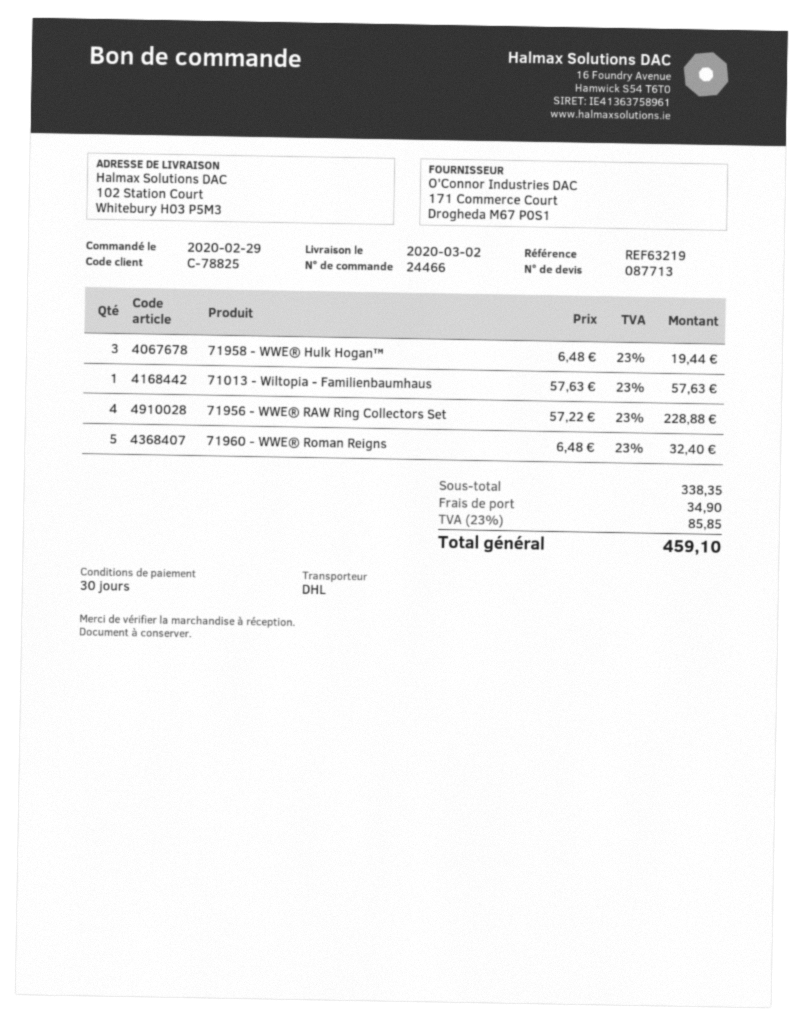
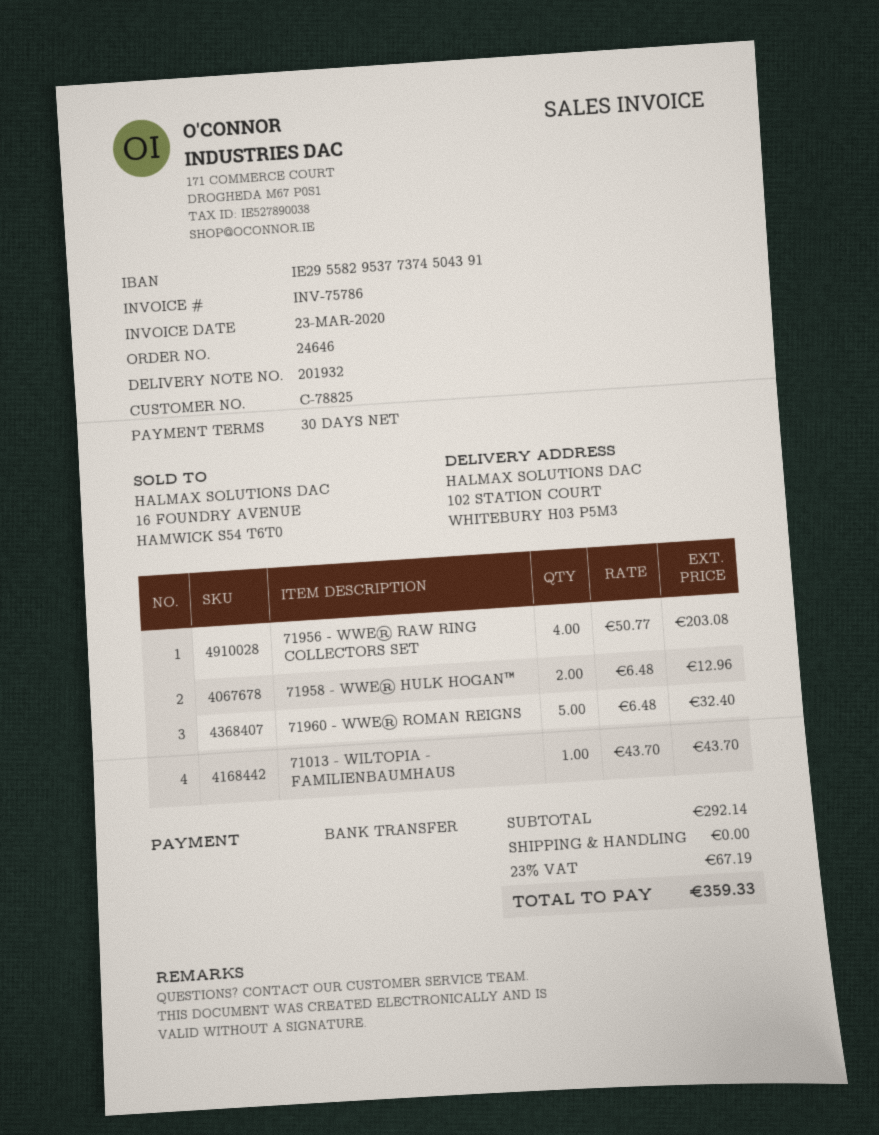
order number: 24466 -> 24646
71958 - WWE® Hulk Hogan™: 3 x 6.48 = 19.44 -> 2 x 6.48 = 12.96
71013 - Wiltopia - Familienbaumhaus: 1 x 57.63 = 57.63 -> 1 x 43.70 = 43.70
71956 - WWE® RAW Ring Collectors Set: 4 x 57.22 = 228.88 -> 4 x 50.77 = 203.08
subtotal: 338.35 -> 292.14
shipping: 34.90 -> 0.00
tax: 23% = 85.85 -> 23% = 67.19
total: 459.10 -> 359.33

